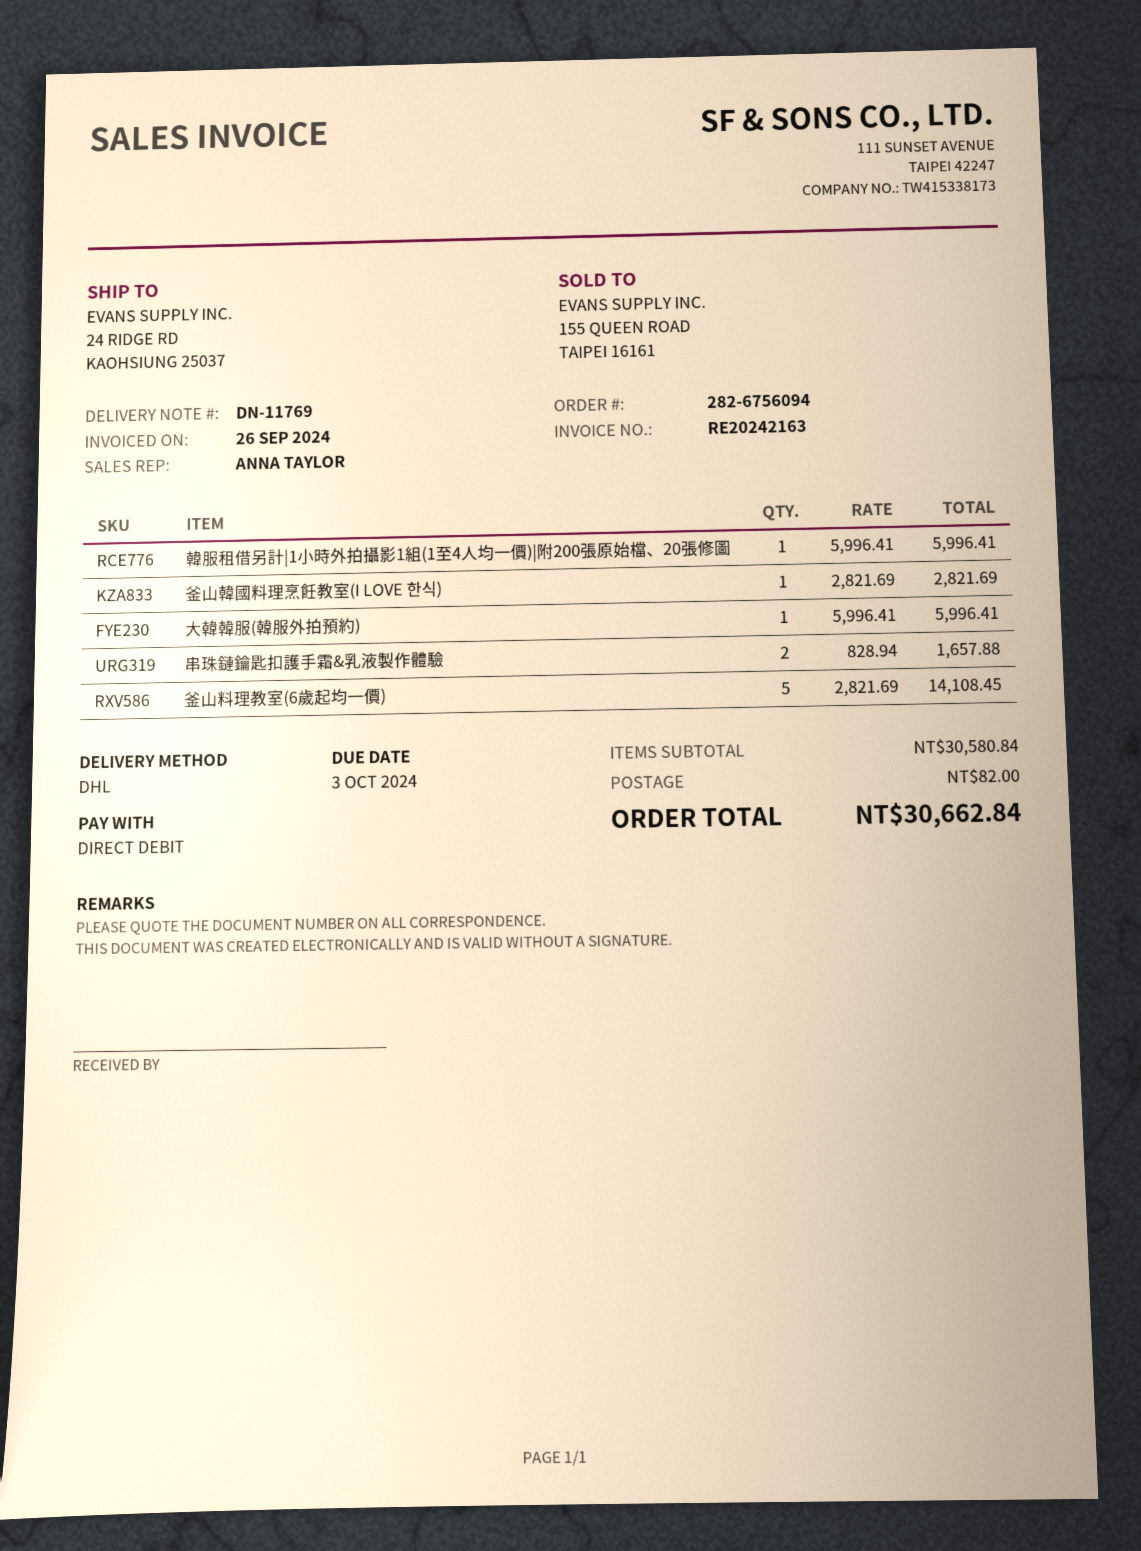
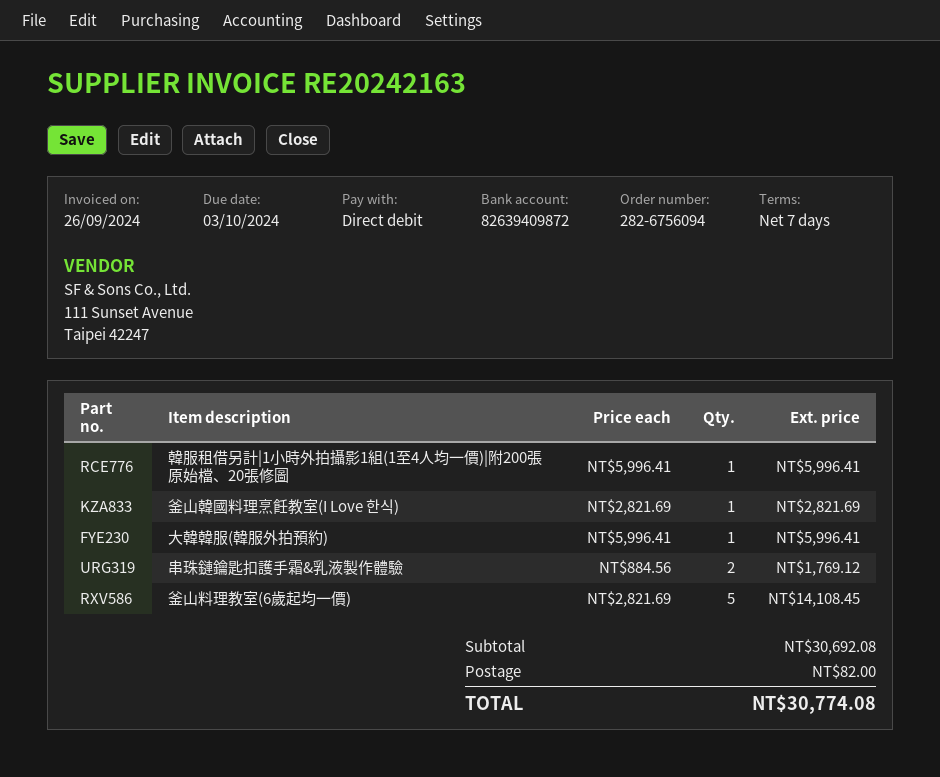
串珠鏈鑰匙扣護手霜&乳液製作體驗: 2 x 828.94 = 1657.88 -> 2 x 884.56 = 1769.12
subtotal: 30580.84 -> 30692.08
total: 30662.84 -> 30774.08

